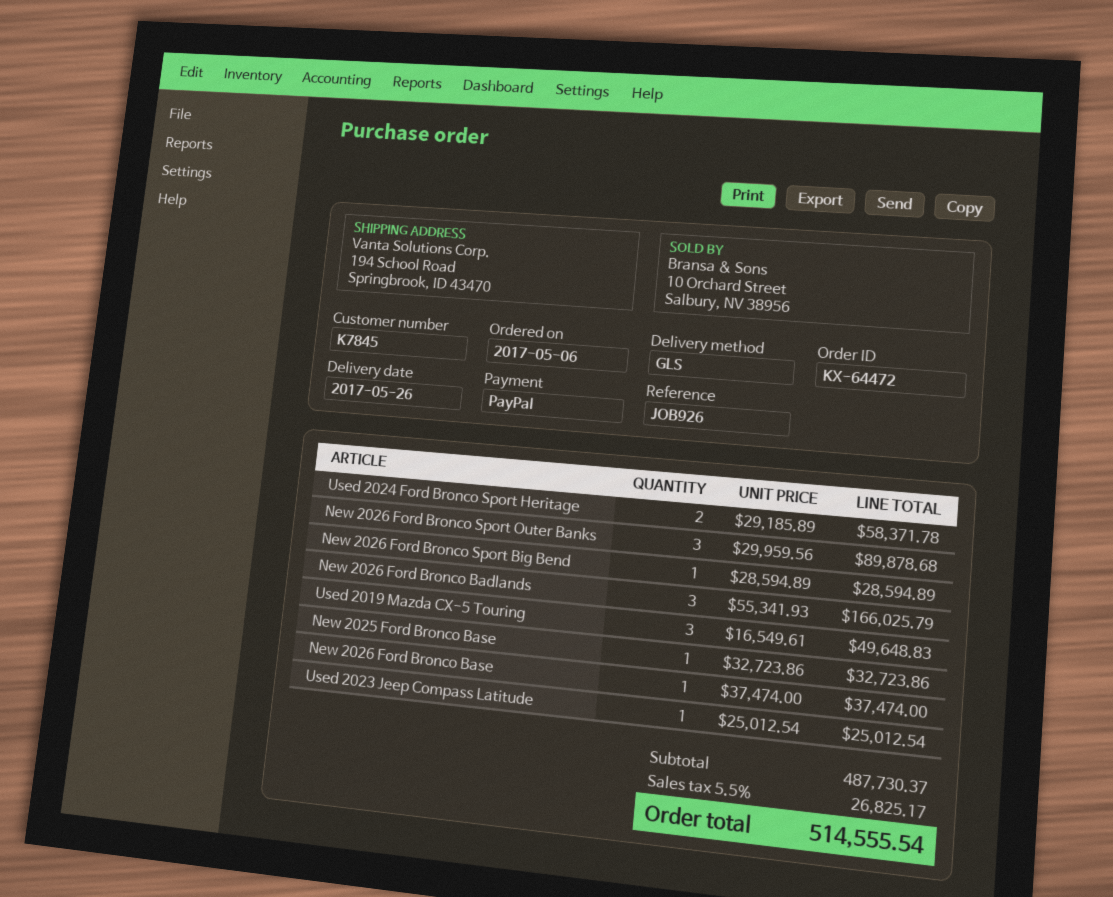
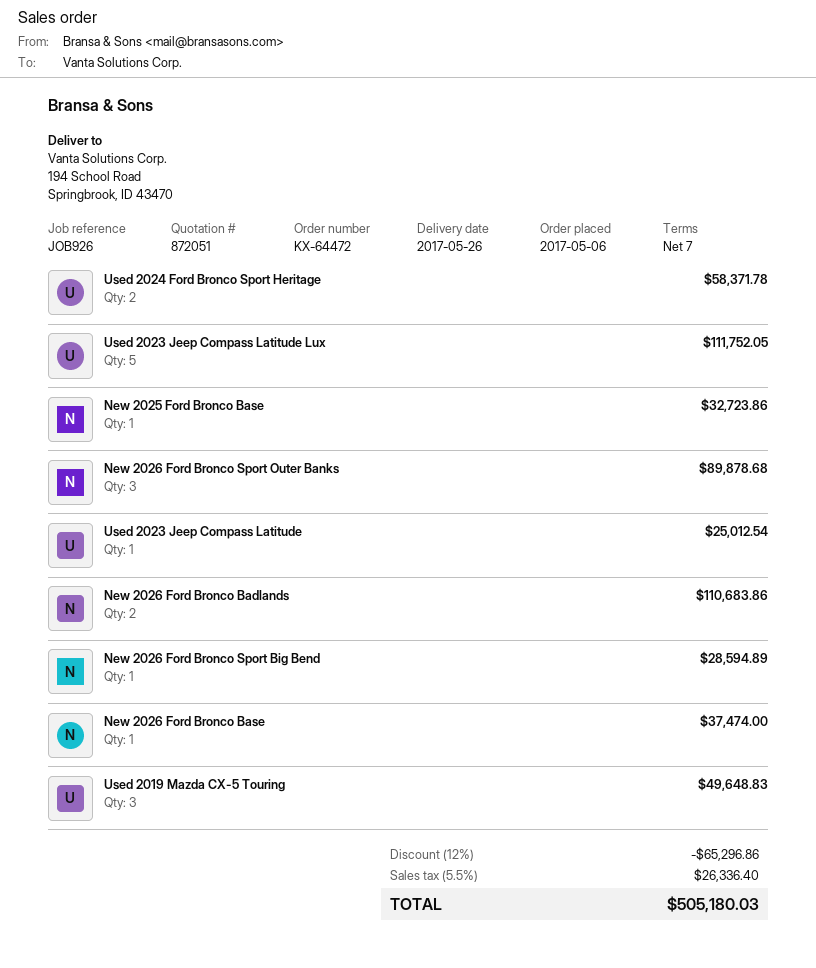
New 2026 Ford Bronco Badlands: 3 for 166025.79 -> 2 for 110683.86
Used 2023 Jeep Compass Latitude Lux: none -> 5 for 111752.05
discount: none -> 12% = 65296.86
tax: 5.5% = 26825.17 -> 5.5% = 26336.40
total: 514555.54 -> 505180.03

